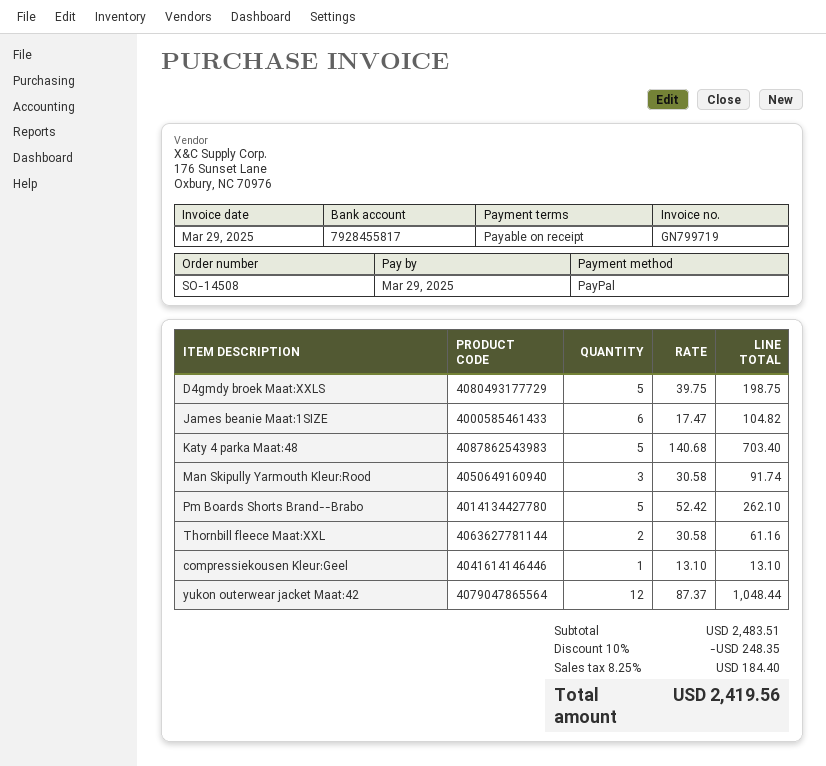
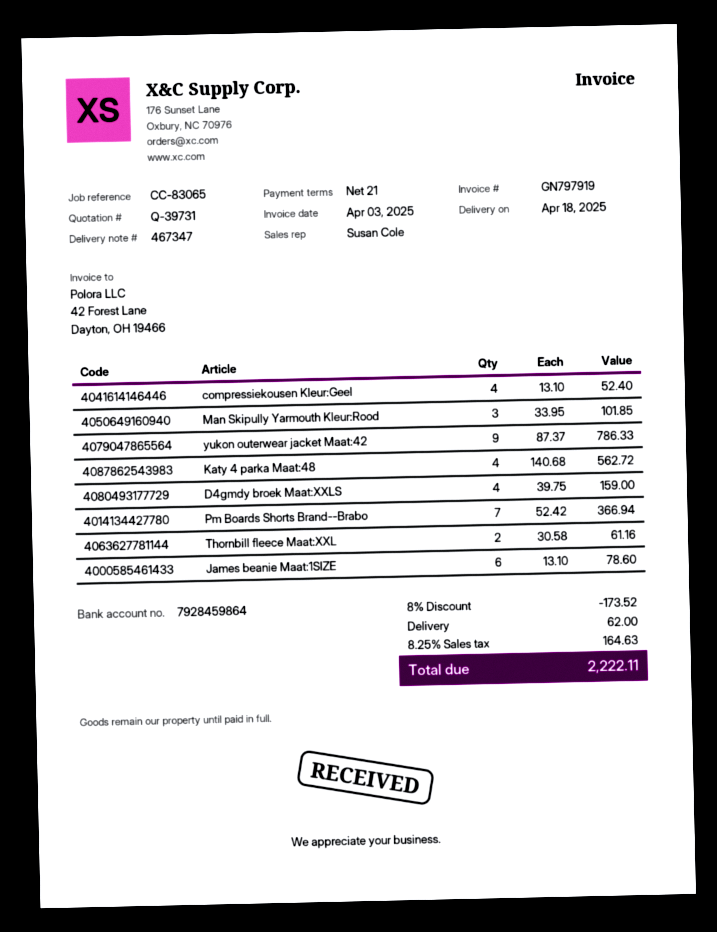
invoice number: GN799719 -> GN797919
invoice date: 2025-03-29 -> 2025-04-03
payment terms: on receipt -> 21 days
bank account: 7928455817 -> 7928459864
D4gmdy broek Maat:XXLS: 5 x 39.75 = 198.75 -> 4 x 39.75 = 159.00
James beanie Maat:1SIZE: 6 x 17.47 = 104.82 -> 6 x 13.10 = 78.60
Katy 4 parka Maat:48: 5 x 140.68 = 703.40 -> 4 x 140.68 = 562.72
Man Skipully Yarmouth Kleur:Rood: 3 x 30.58 = 91.74 -> 3 x 33.95 = 101.85
Pm Boards Shorts Brand--Brabo: 5 x 52.42 = 262.10 -> 7 x 52.42 = 366.94
compressiekousen Kleur:Geel: 1 x 13.10 = 13.10 -> 4 x 13.10 = 52.40
yukon outerwear jacket Maat:42: 12 x 87.37 = 1048.44 -> 9 x 87.37 = 786.33
discount: 10% = 248.35 -> 8% = 173.52
shipping: none -> 62.00
tax: 8.25% = 184.40 -> 8.25% = 164.63
total: 2419.56 -> 2222.11

